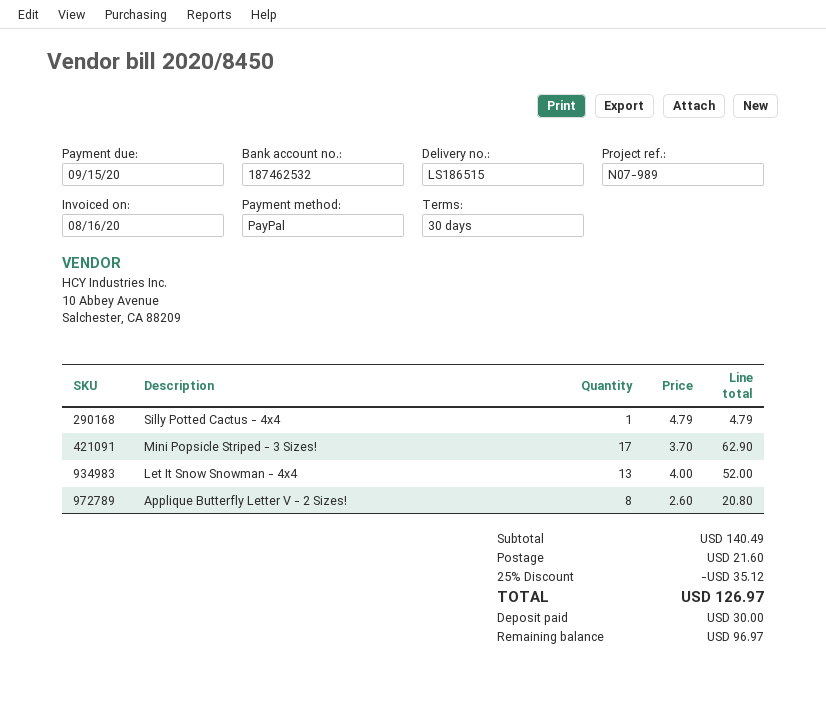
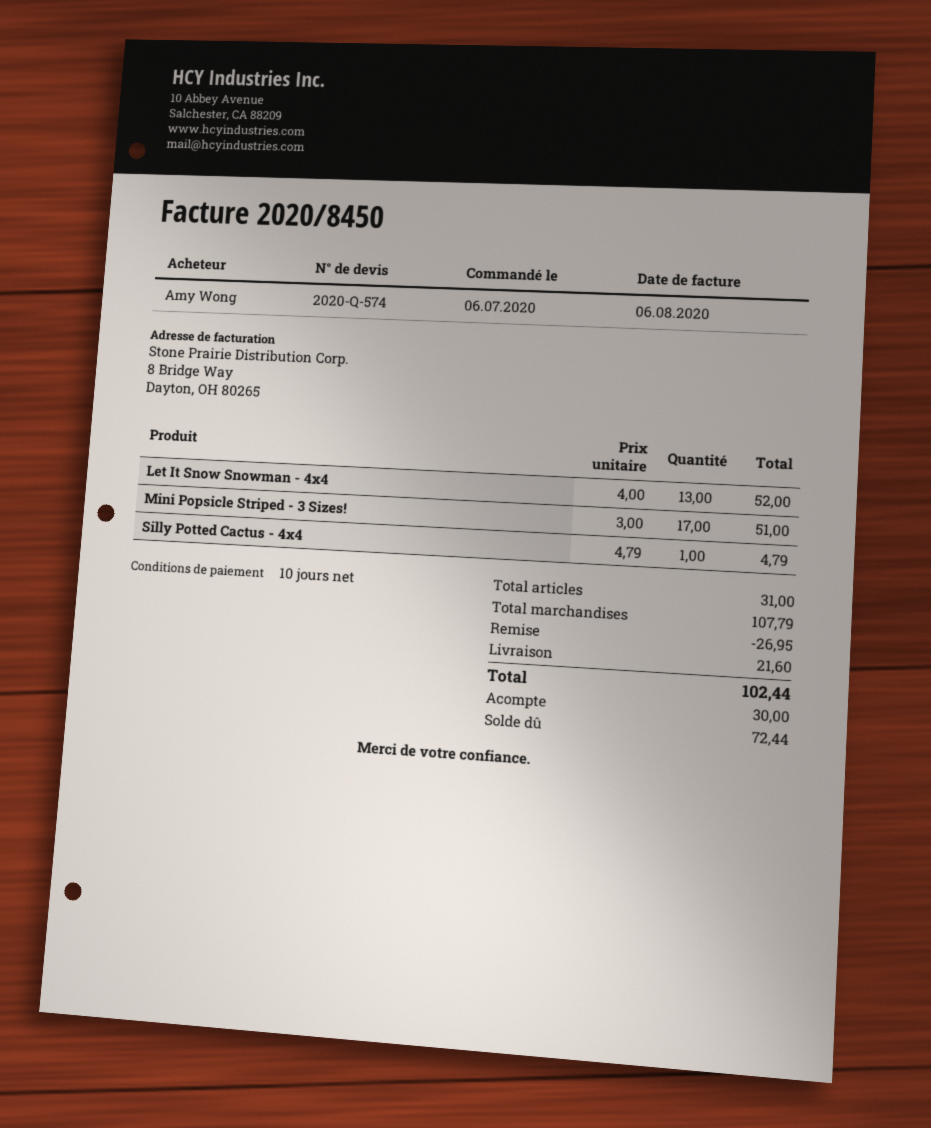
invoice date: 2020-08-16 -> 2020-08-06
payment terms: 30 days -> 10 days
Mini Popsicle Striped - 3 Sizes!: 17 x 3.70 = 62.90 -> 17 x 3.00 = 51.00
Applique Butterfly Letter V - 2 Sizes!: 8 x 2.60 = 20.80 -> none
subtotal: 140.49 -> 107.79
discount: 35.12 -> 26.95
total: 126.97 -> 102.44
balance: 96.97 -> 72.44

